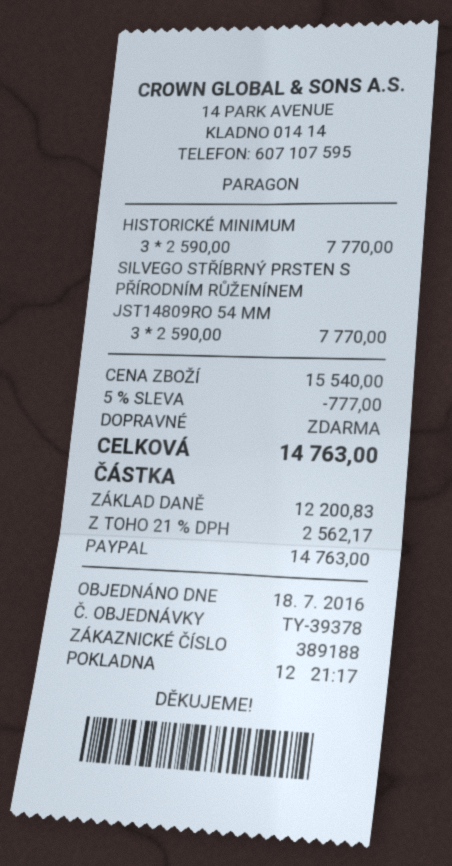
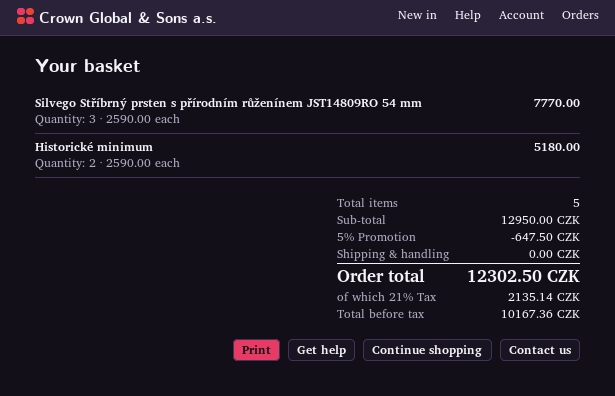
HISTORICKÉ MINIMUM: 3 x 2590.00 = 7770.00 -> 2 x 2590.00 = 5180.00
subtotal: 15540.00 -> 12950.00
discount: 5% = 777.00 -> 5% = 647.50
net: 12200.83 -> 10167.36
tax: 21% = 2562.17 -> 21% = 2135.14
total: 14763.00 -> 12302.50

